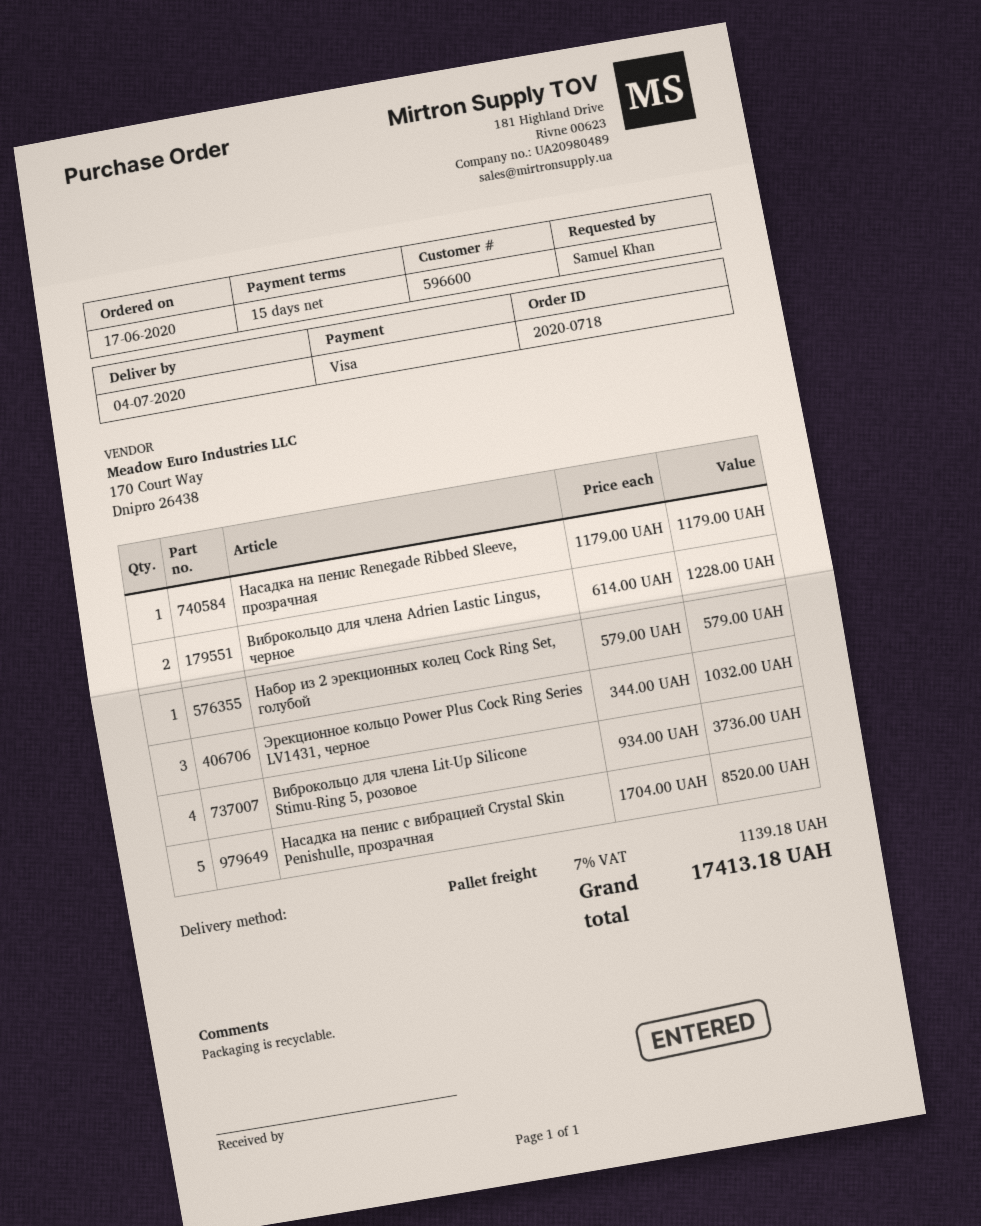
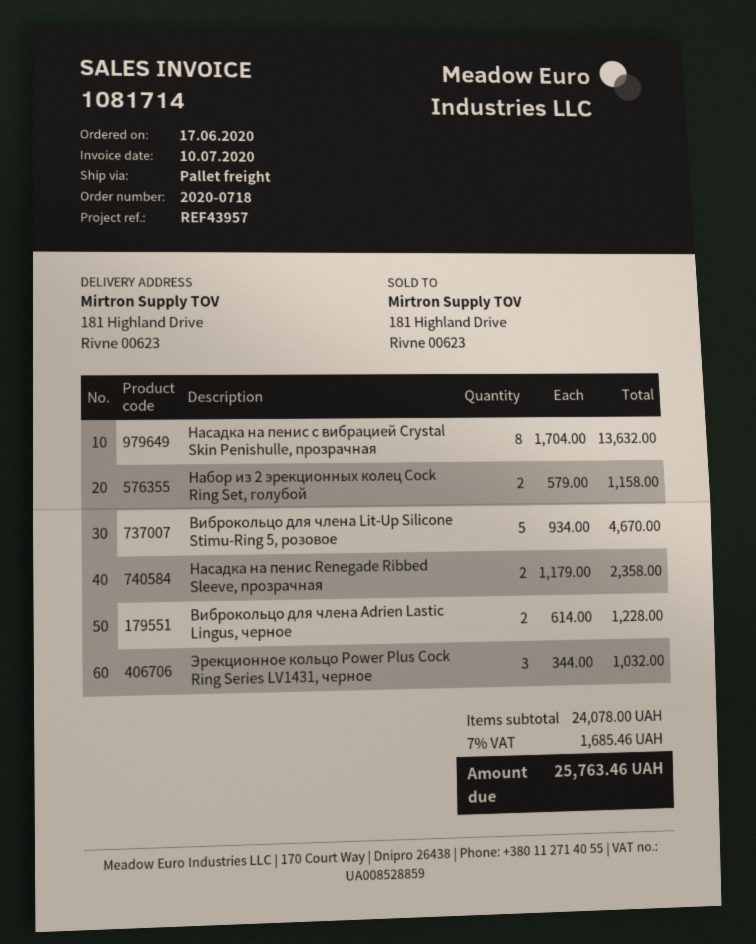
Насадка на пенис Renegade Ribbed Sleeve, прозрачная: 1 x 1179.00 = 1179.00 -> 2 x 1179.00 = 2358.00
Набор из 2 эрекционных колец Cock Ring Set, голубой: 1 x 579.00 = 579.00 -> 2 x 579.00 = 1158.00
Виброкольцо для члена Lit-Up Silicone Stimu-Ring 5, розовое: 4 x 934.00 = 3736.00 -> 5 x 934.00 = 4670.00
Насадка на пенис с вибрацией Crystal Skin Penishulle, прозрачная: 5 x 1704.00 = 8520.00 -> 8 x 1704.00 = 13632.00
tax: 7% = 1139.18 -> 7% = 1685.46
total: 17413.18 -> 25763.46

